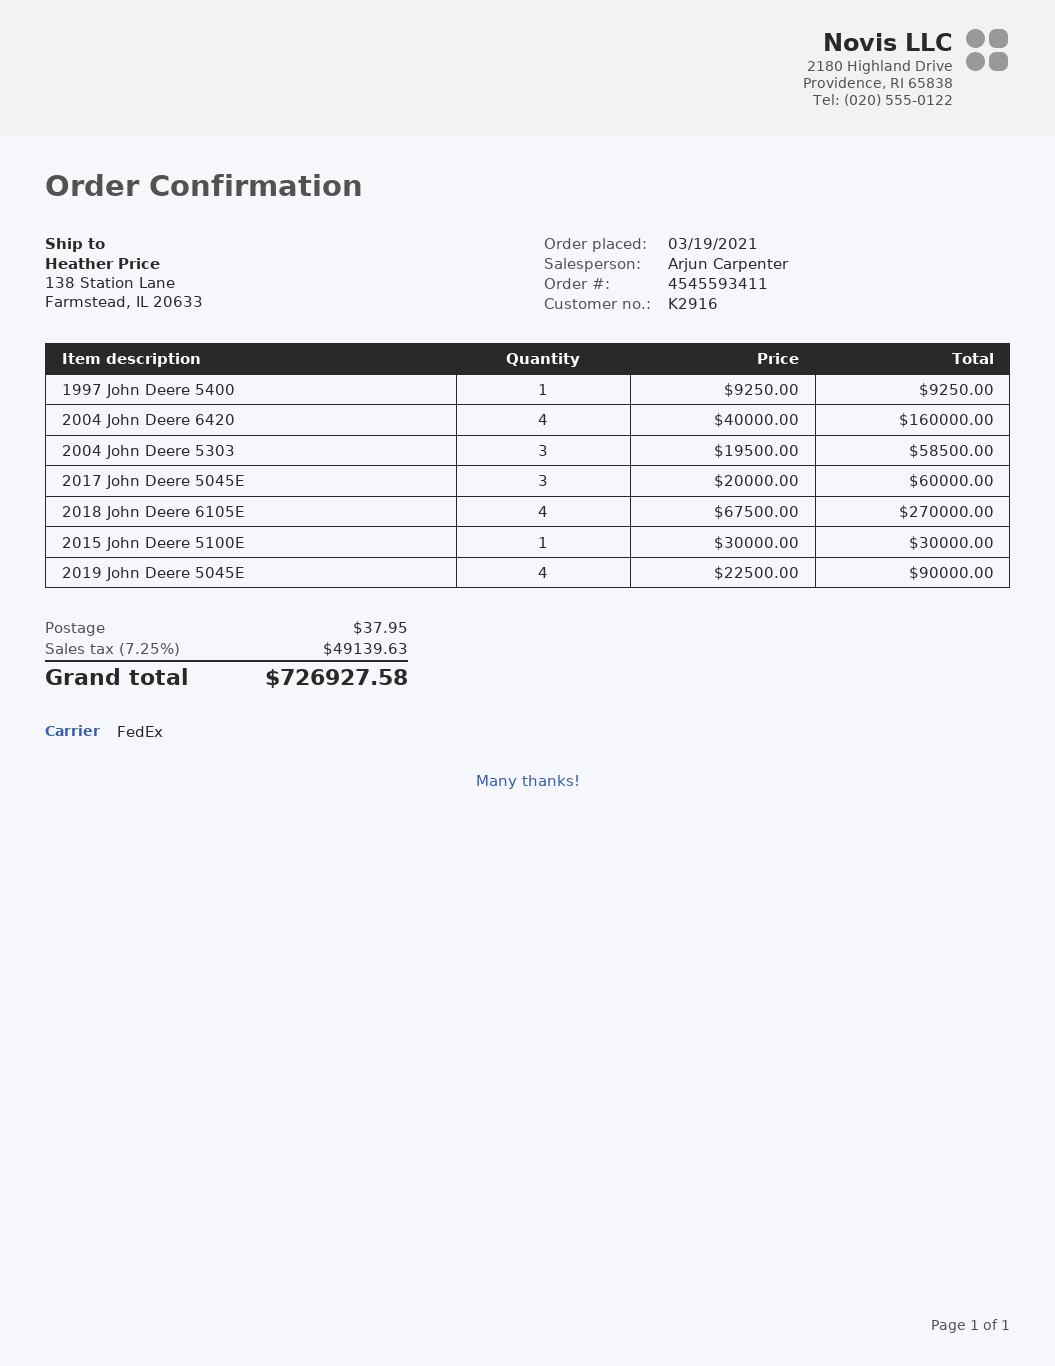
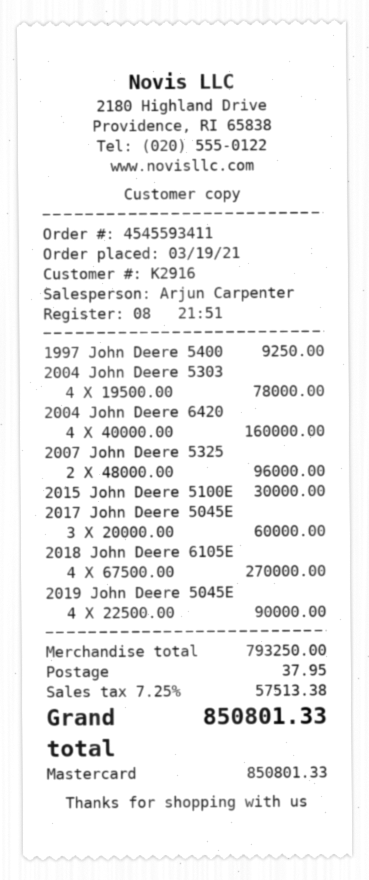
2004 John Deere 5303: 3 x 19500.00 = 58500.00 -> 4 x 19500.00 = 78000.00
2007 John Deere 5325: none -> 2 x 48000.00 = 96000.00
tax: 7.25% = 49139.63 -> 7.25% = 57513.38
total: 726927.58 -> 850801.33

